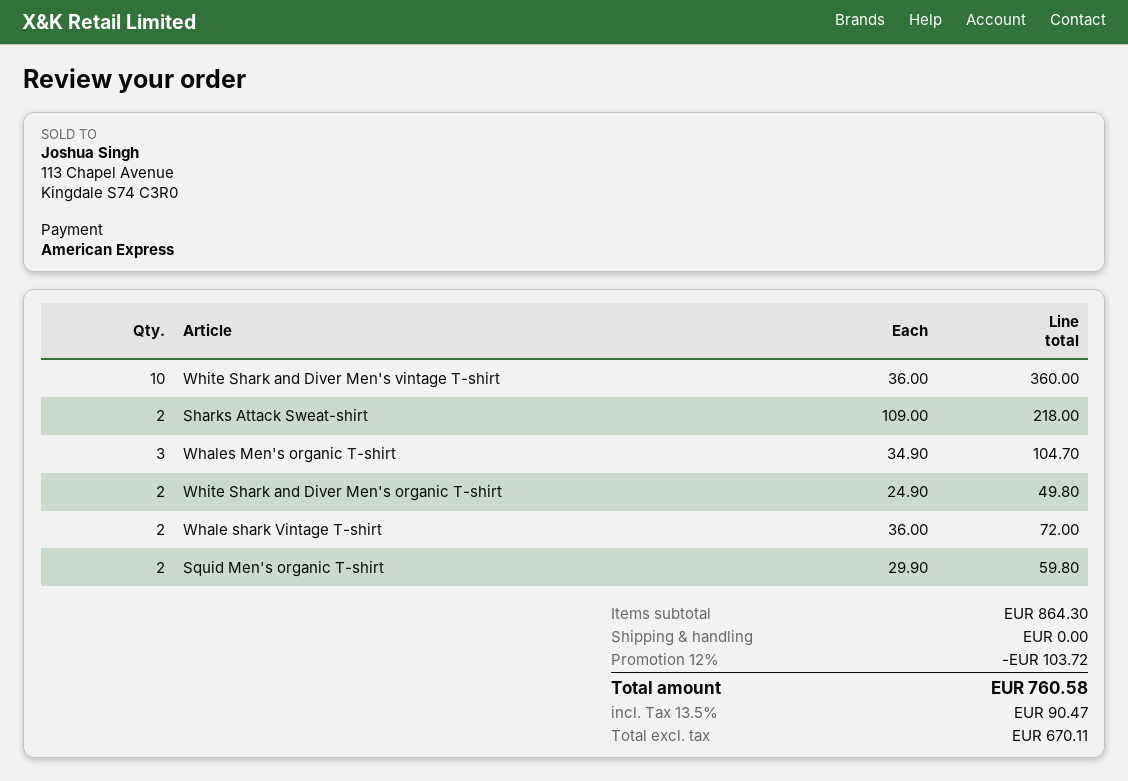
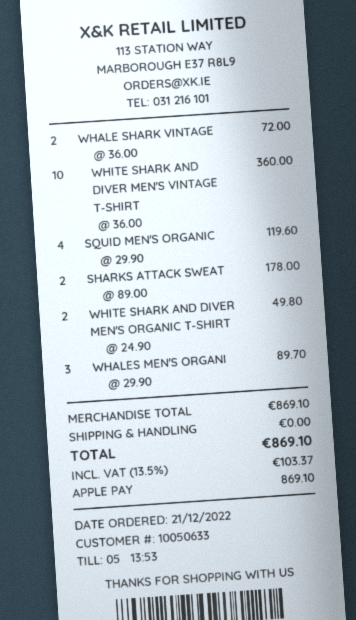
payment method: American Express -> Apple Pay
Sharks Attack Sweat-shirt: 2 x 109.00 = 218.00 -> 2 x 89.00 = 178.00
Whales Men's organic T-shirt: 3 x 34.90 = 104.70 -> 3 x 29.90 = 89.70
Squid Men's organic T-shirt: 2 x 29.90 = 59.80 -> 4 x 29.90 = 119.60
subtotal: 864.30 -> 869.10
discount: 12% = 103.72 -> none
tax: 13.5% = 90.47 -> 13.5% = 103.37
total: 760.58 -> 869.10

